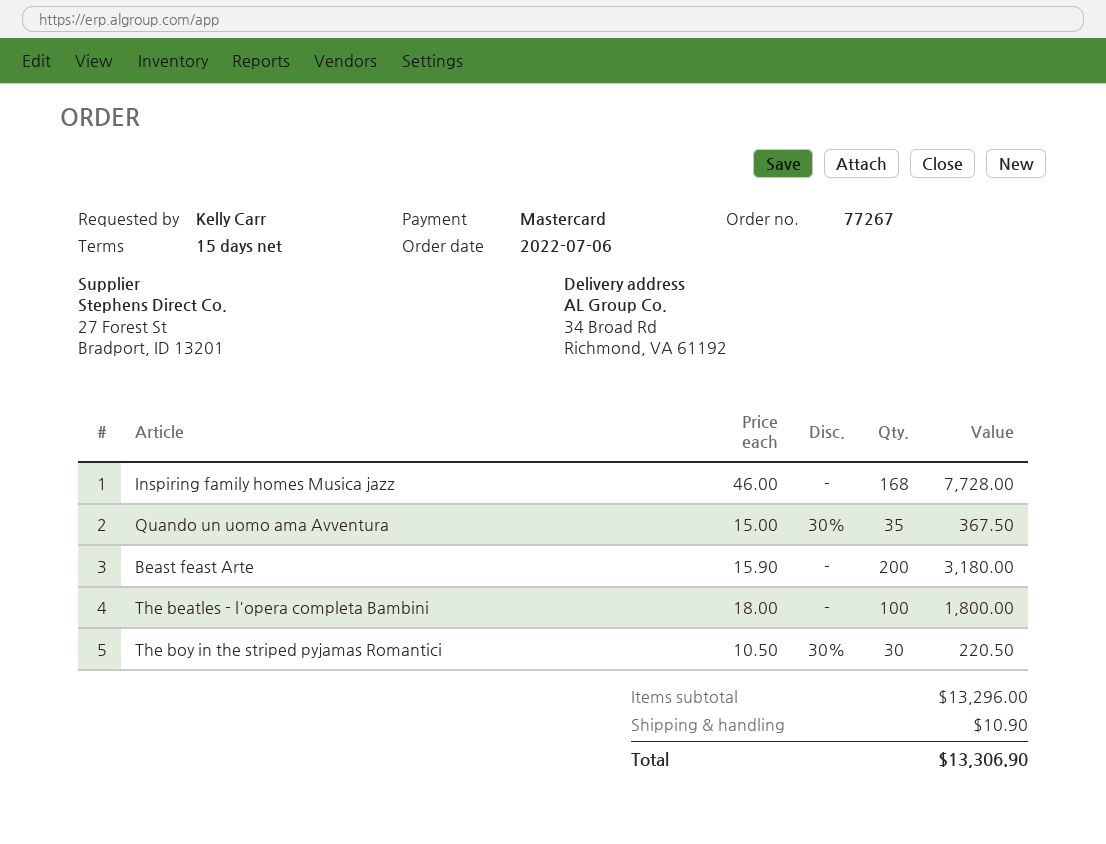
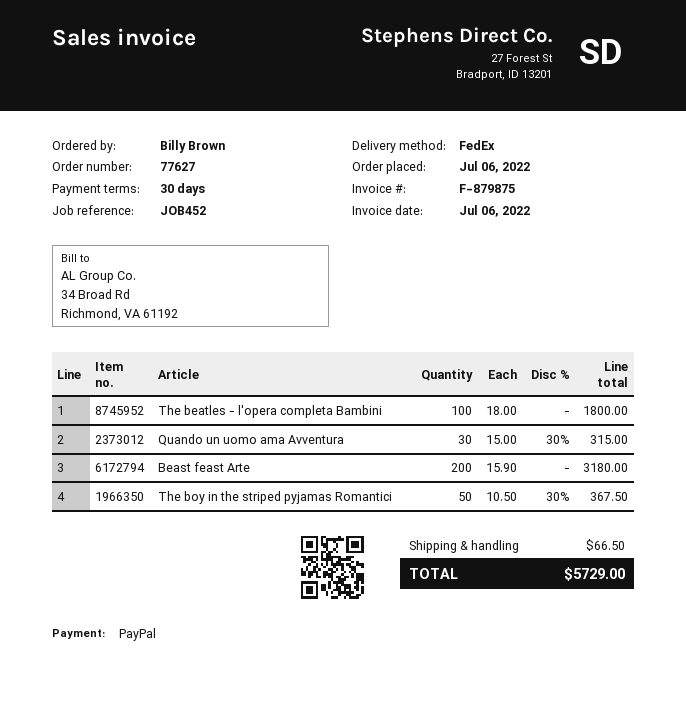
order number: 77267 -> 77627
payment terms: 15 days -> 30 days
ordered by: Kelly Carr -> Billy Brown
payment method: Mastercard -> PayPal
Inspiring family homes Musica jazz: 168 x 46.00 = 7728.00 -> none
Quando un uomo ama Avventura: 35 x 15.00 - 30% = 367.50 -> 30 x 15.00 - 30% = 315.00
The boy in the striped pyjamas Romantici: 30 x 10.50 - 30% = 220.50 -> 50 x 10.50 - 30% = 367.50
shipping: 10.90 -> 66.50
total: 13306.90 -> 5729.00

